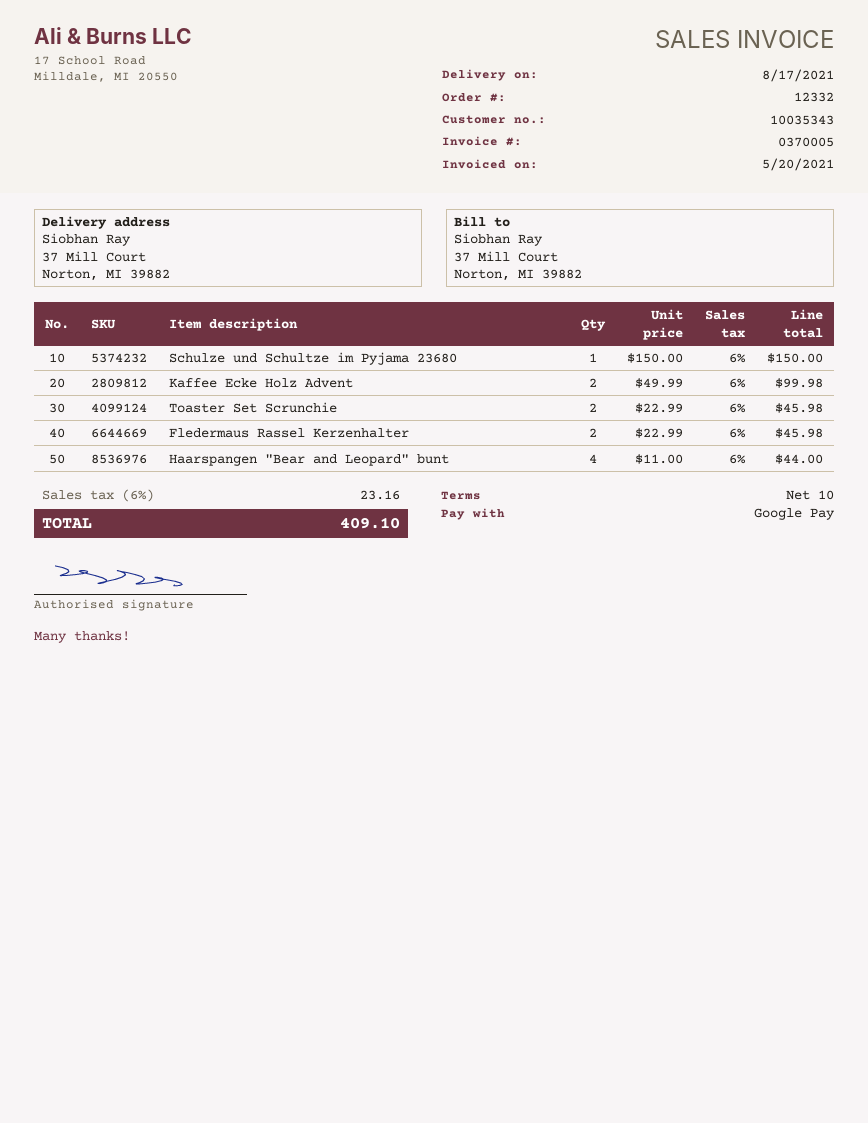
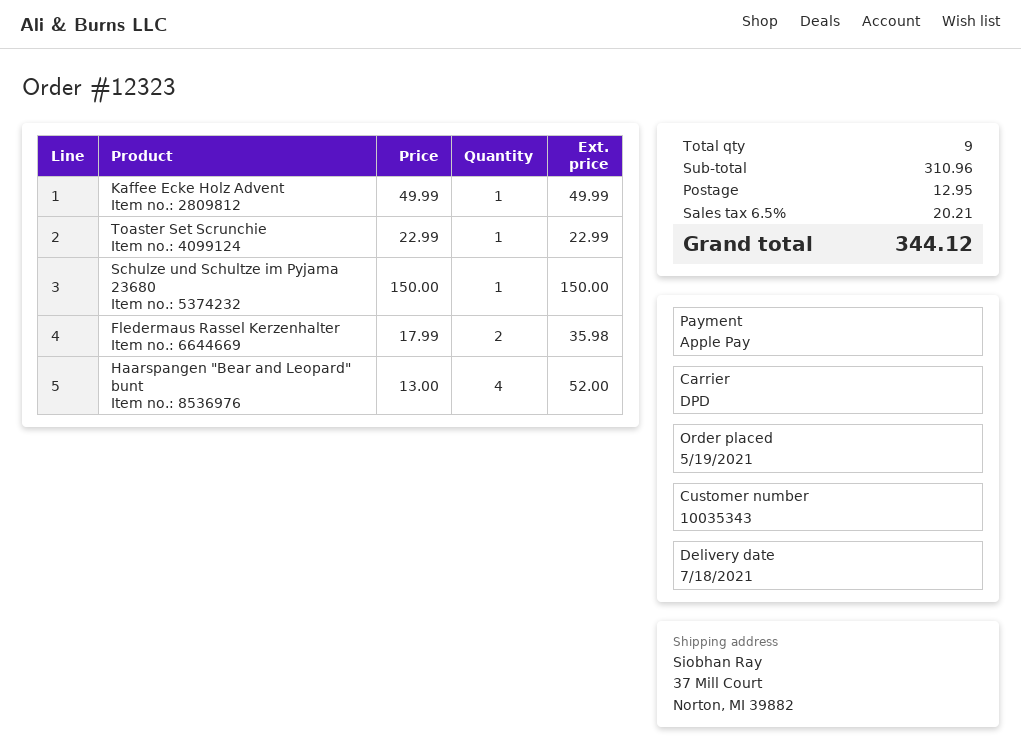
order number: 12332 -> 12323
delivery date: 2021-08-17 -> 2021-07-18
payment method: Google Pay -> Apple Pay
Kaffee Ecke Holz Advent: 2 x 49.99 = 99.98 -> 1 x 49.99 = 49.99
Toaster Set Scrunchie: 2 x 22.99 = 45.98 -> 1 x 22.99 = 22.99
Fledermaus Rassel Kerzenhalter: 2 x 22.99 = 45.98 -> 2 x 17.99 = 35.98
Haarspangen "Bear and Leopard" bunt: 4 x 11.00 = 44.00 -> 4 x 13.00 = 52.00
shipping: none -> 12.95
tax: 6% = 23.16 -> 6.5% = 20.21
total: 409.10 -> 344.12

